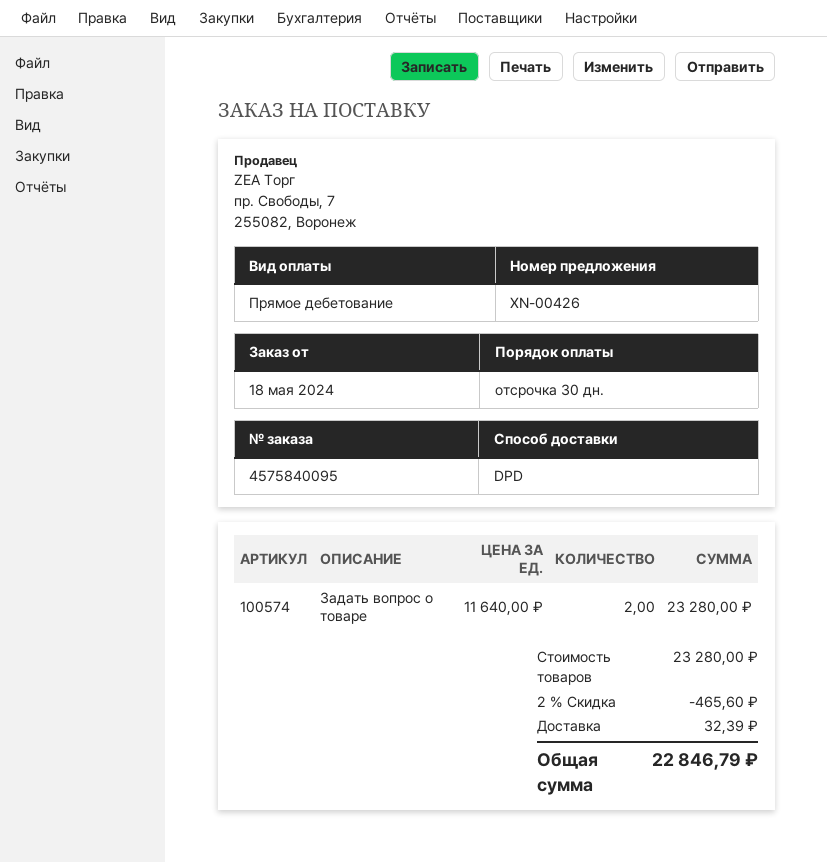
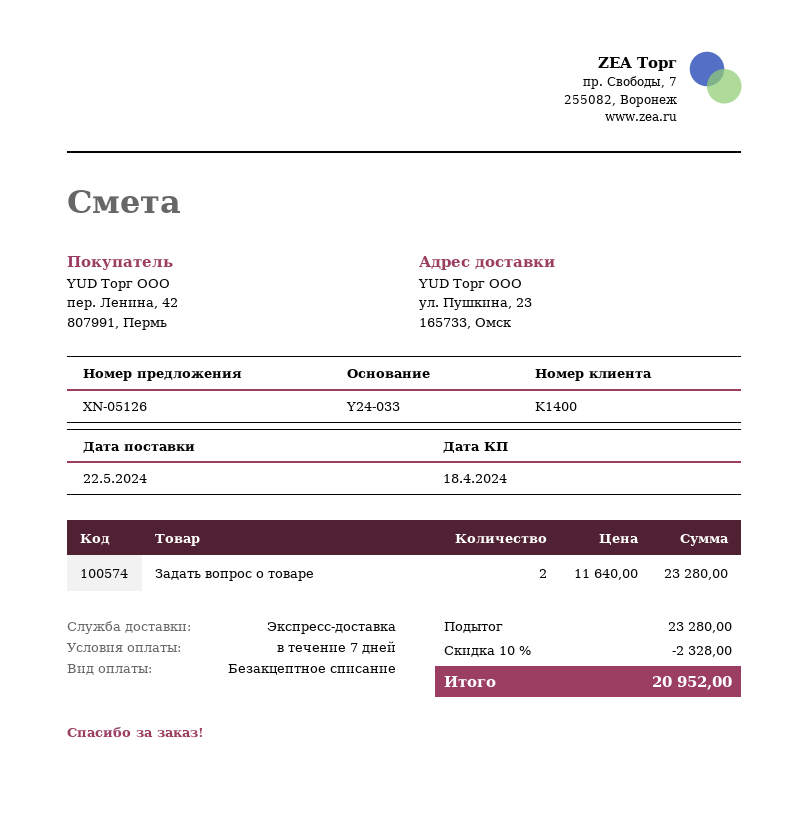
quote number: XN-00426 -> XN-05126
payment terms: 30 days -> 7 days
shipping method: DPD -> express
discount: 2% = 465.60 -> 10% = 2328.00
shipping: 32.39 -> none
total: 22846.79 -> 20952.00

